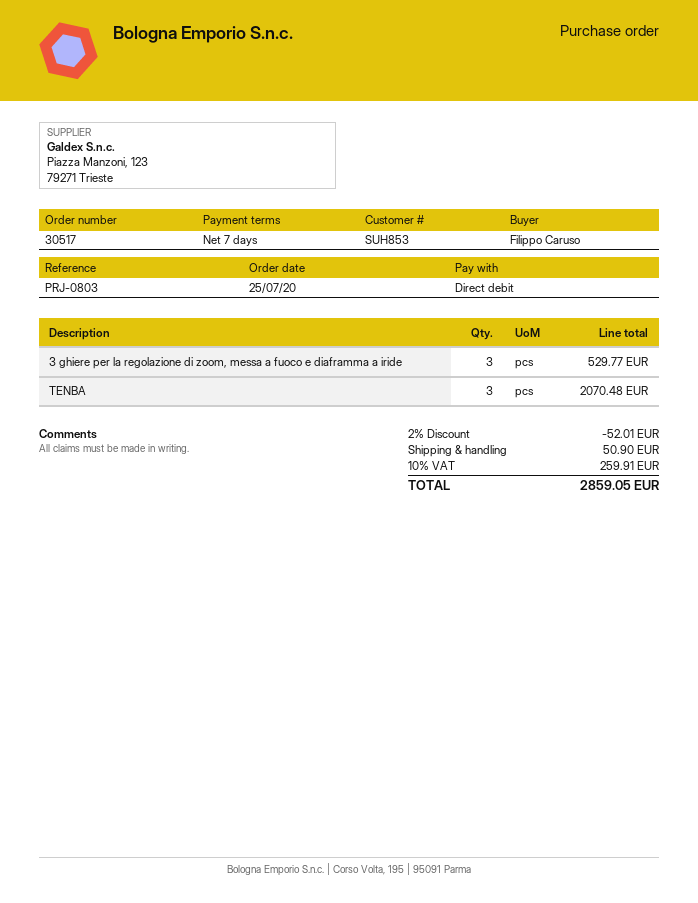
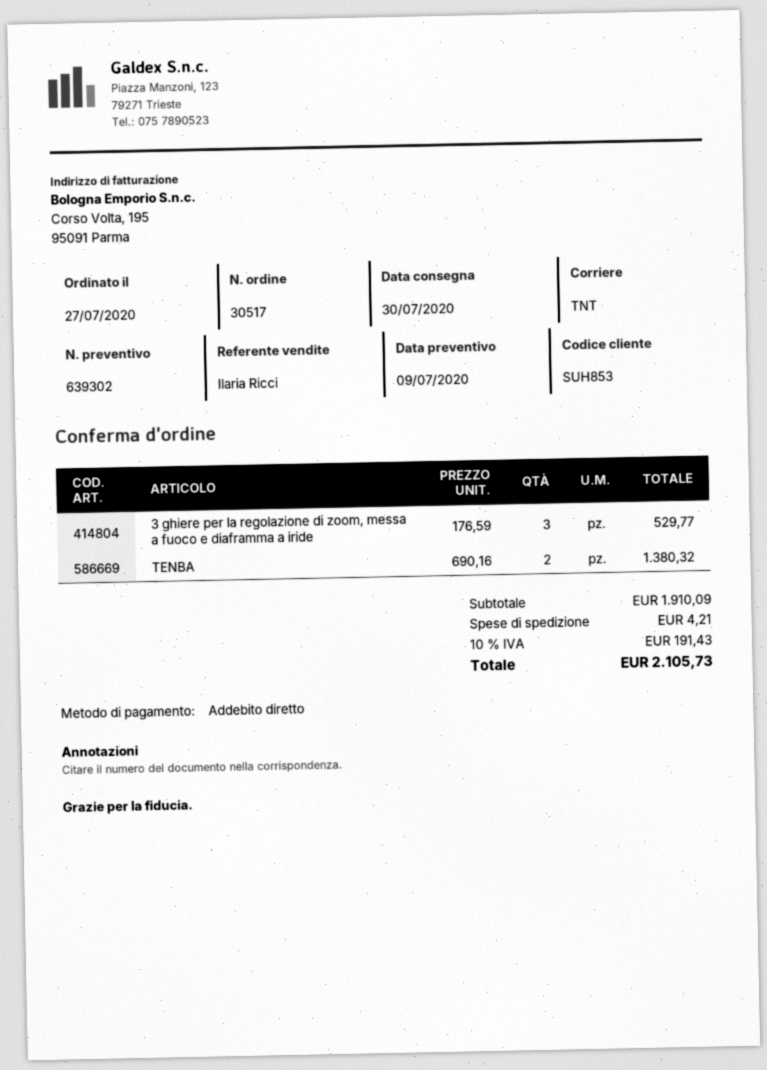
order date: 2020-07-25 -> 2020-07-27
TENBA: 3 for 2070.48 -> 2 for 1380.32
discount: 2% = 52.01 -> none
shipping: 50.90 -> 4.21
tax: 10% = 259.91 -> 10% = 191.43
total: 2859.05 -> 2105.73

